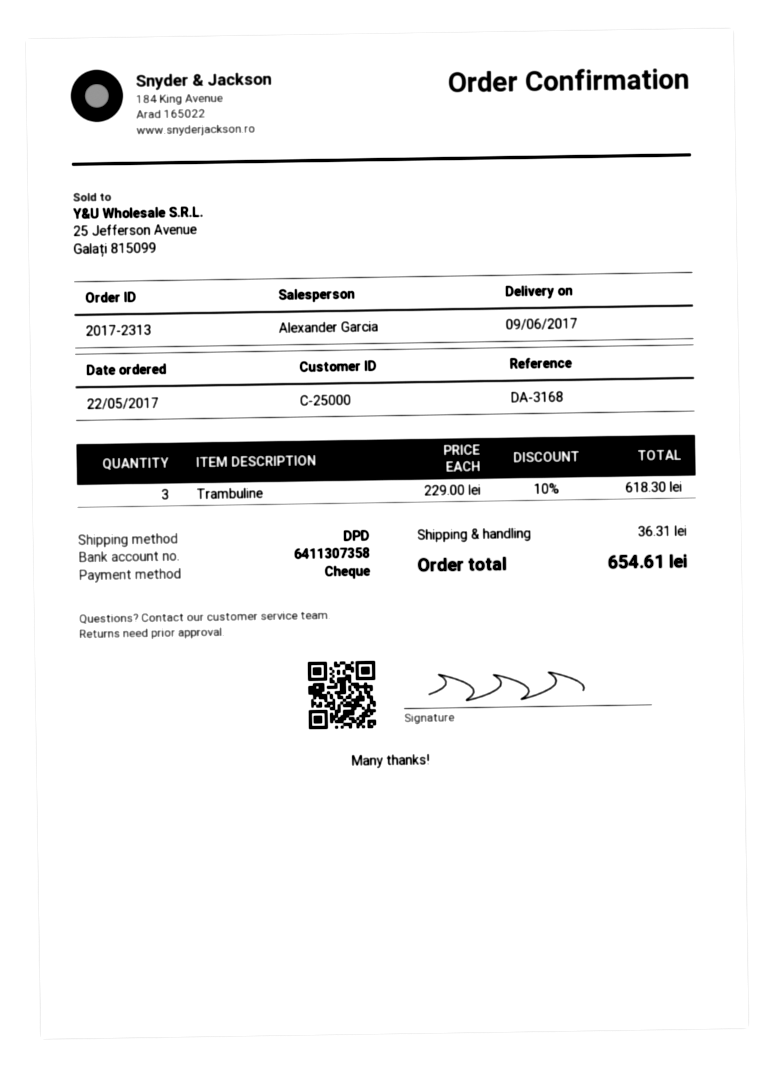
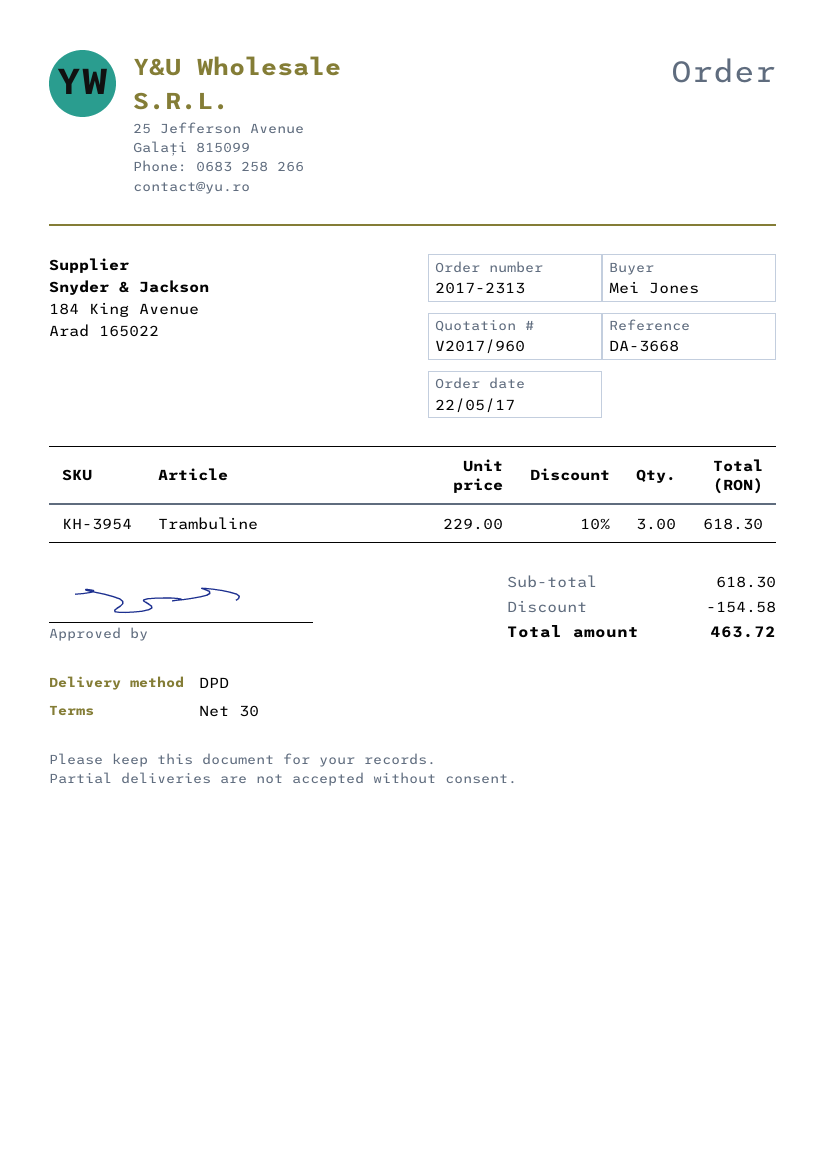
reference: DA-3168 -> DA-3668
discount: none -> 154.58
shipping: 36.31 -> none
total: 654.61 -> 463.72

